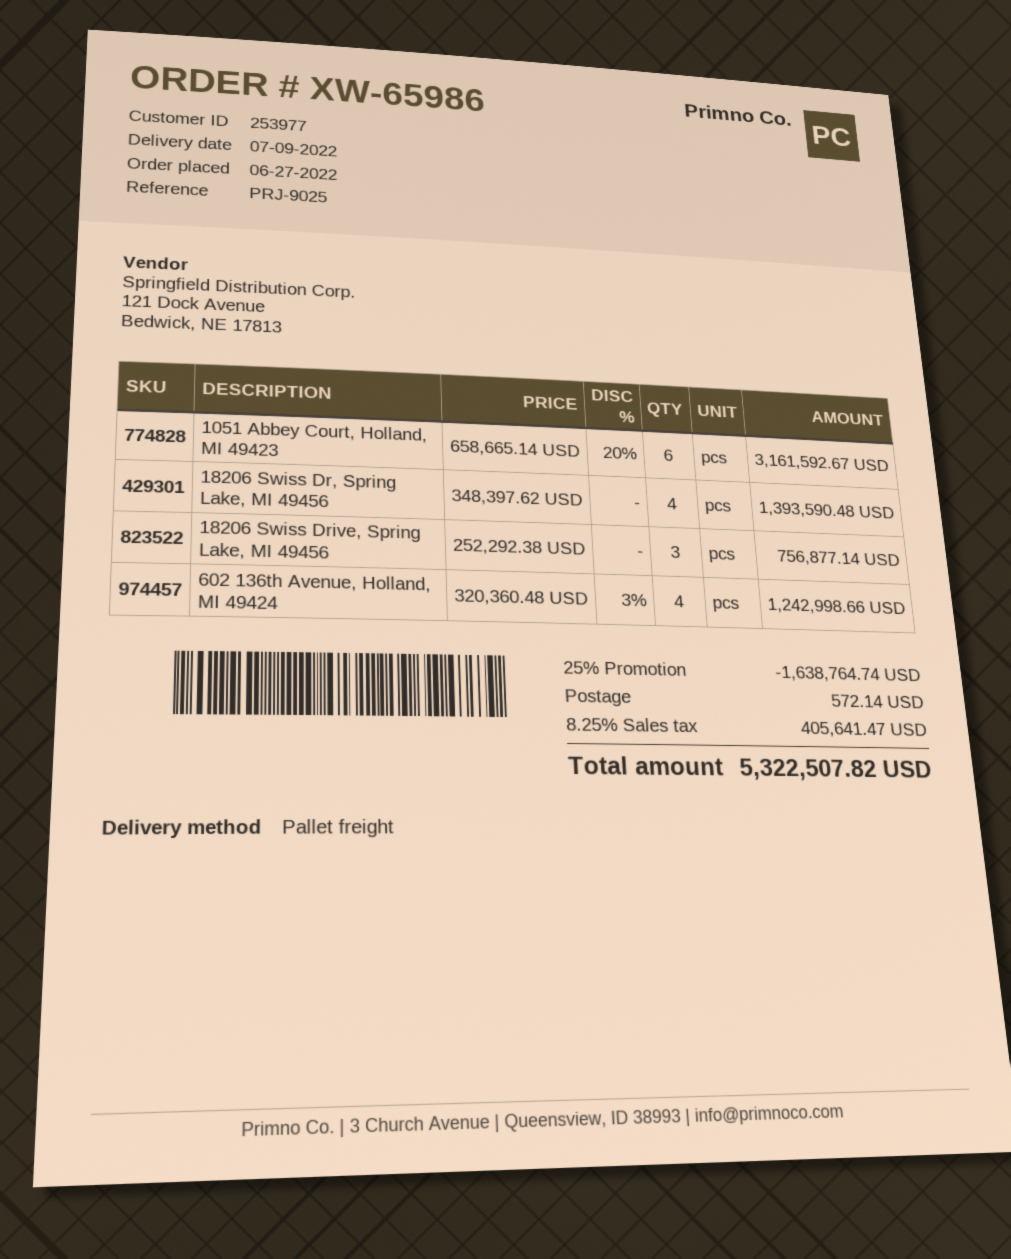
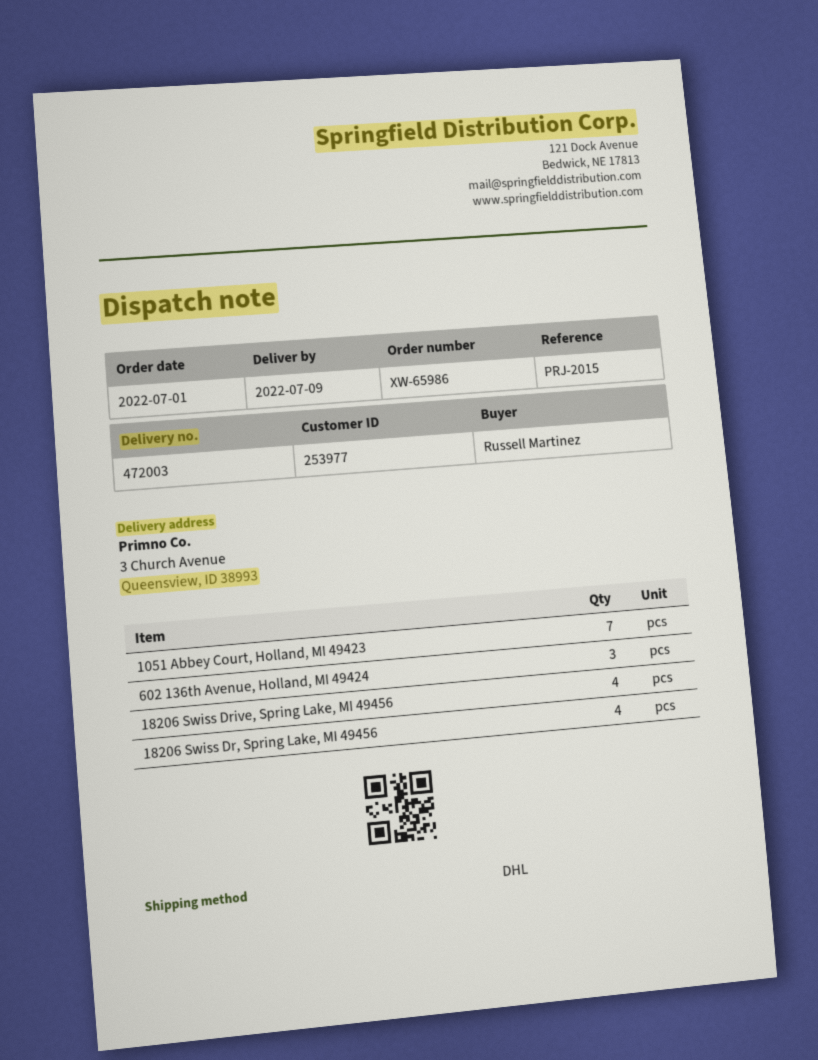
order date: 2022-06-27 -> 2022-07-01
reference: PRJ-9025 -> PRJ-2015
shipping method: pallet freight -> DHL
1051 Abbey Court, Holland, MI 49423: 6 -> 7
18206 Swiss Drive, Spring Lake, MI 49456: 3 -> 4
602 136th Avenue, Holland, MI 49424: 4 -> 3

